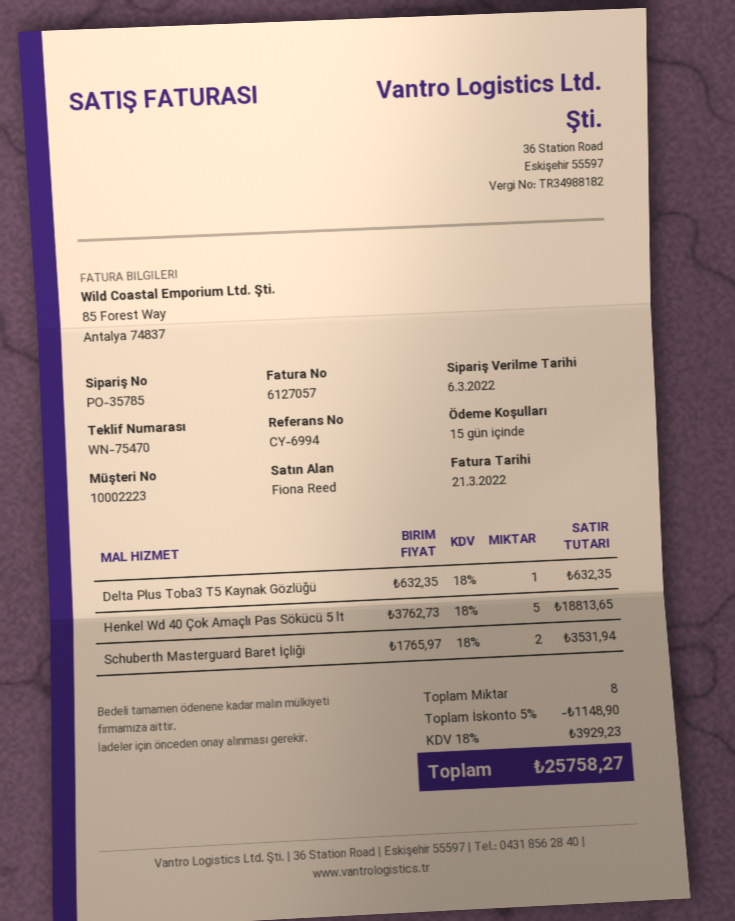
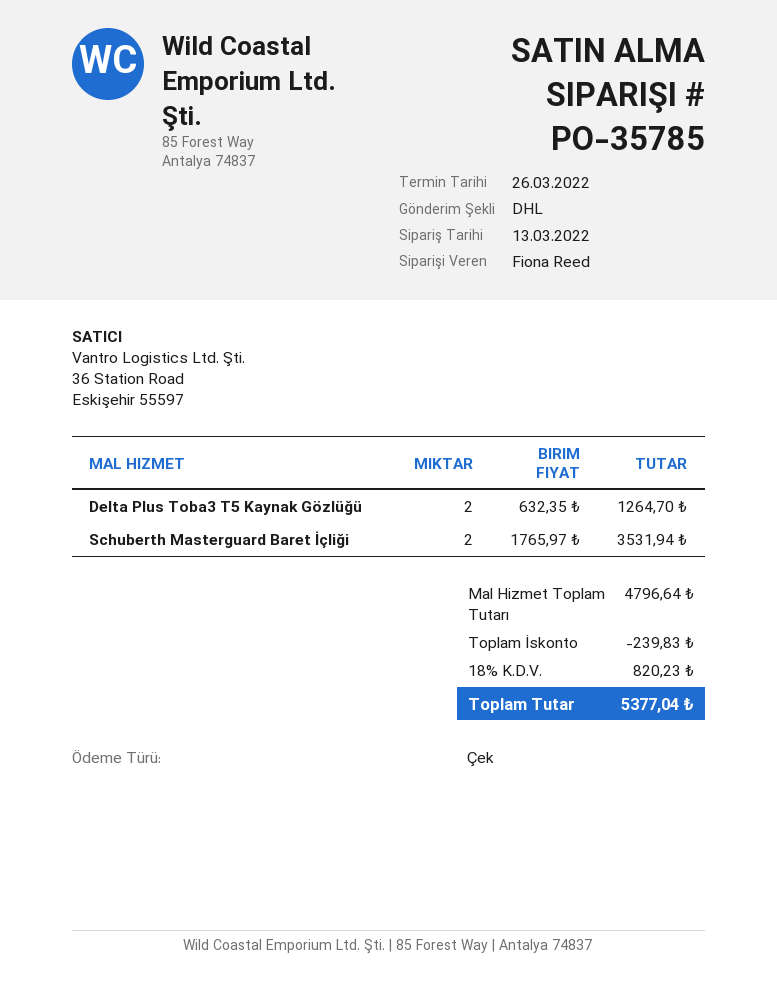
order date: 2022-03-06 -> 2022-03-13
Delta Plus Toba3 T5 Kaynak Gözlüğü: 1 x 632.35 = 632.35 -> 2 x 632.35 = 1264.70
Henkel Wd 40 Çok Amaçlı Pas Sökücü 5 lt: 5 x 3762.73 = 18813.65 -> none
discount: 1148.90 -> 239.83
tax: 18% = 3929.23 -> 18% = 820.23
total: 25758.27 -> 5377.04

